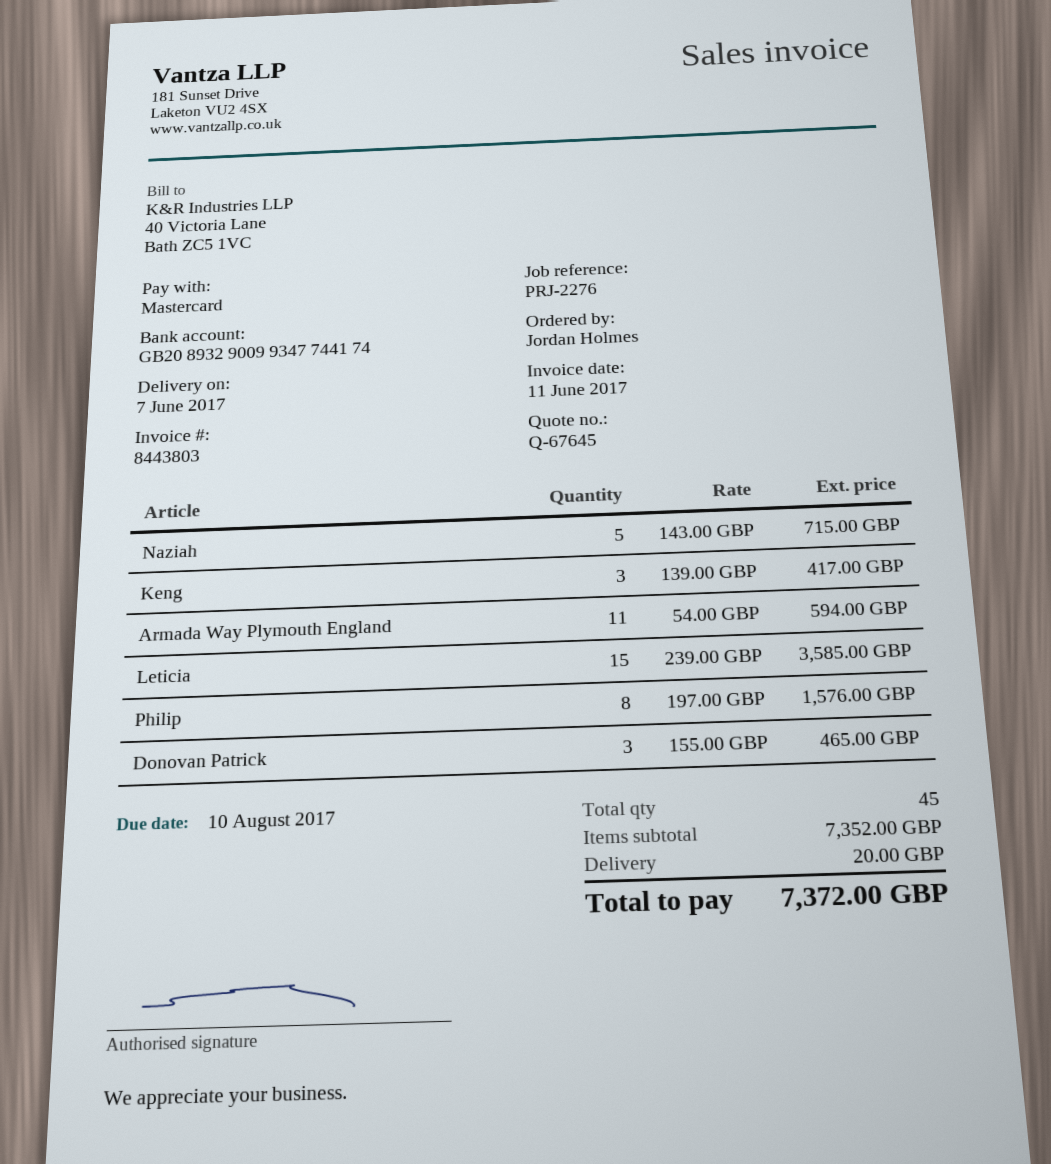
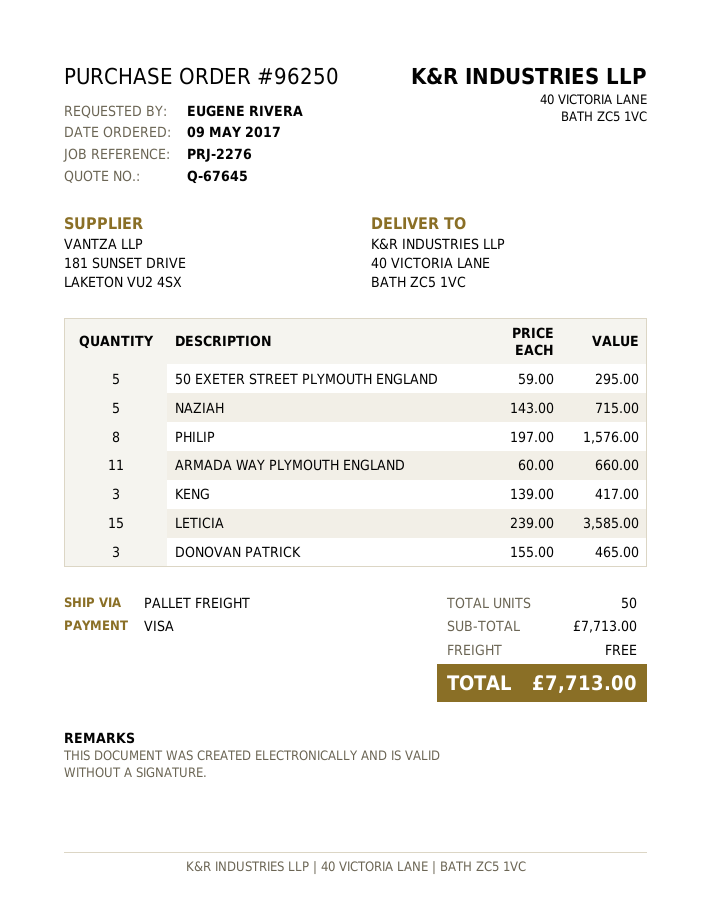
ordered by: Jordan Holmes -> EUGENE RIVERA
payment method: Mastercard -> Visa
Armada Way Plymouth England: 11 x 54.00 = 594.00 -> 11 x 60.00 = 660.00
50 EXETER STREET PLYMOUTH ENGLAND: none -> 5 x 59.00 = 295.00
total quantity: 45 -> 50
subtotal: 7352.00 -> 7713.00
shipping: 20.00 -> 0.00
total: 7372.00 -> 7713.00

